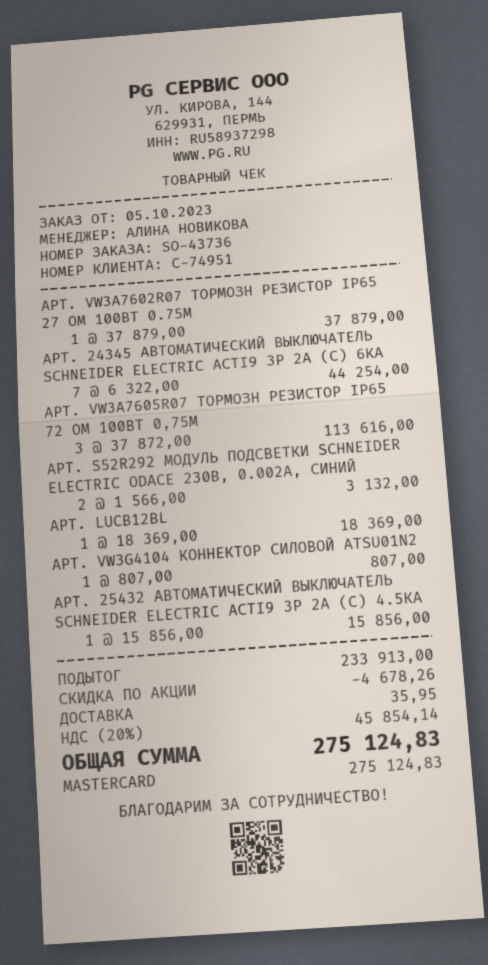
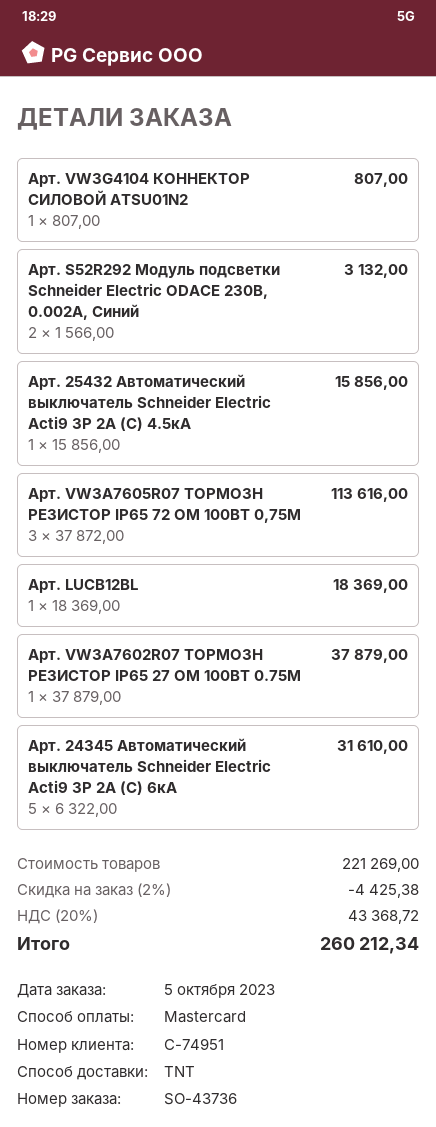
АРТ. 24345 АВТОМАТИЧЕСКИЙ ВЫКЛЮЧАТЕЛЬ SCHNEIDER ELECTRIC ACTI9 3P 2А (C) 6КА: 7 x 6322.00 = 44254.00 -> 5 x 6322.00 = 31610.00
subtotal: 233913.00 -> 221269.00
discount: 4678.26 -> 4425.38
shipping: 35.95 -> none
tax: 20% = 45854.14 -> 20% = 43368.72
total: 275124.83 -> 260212.34

